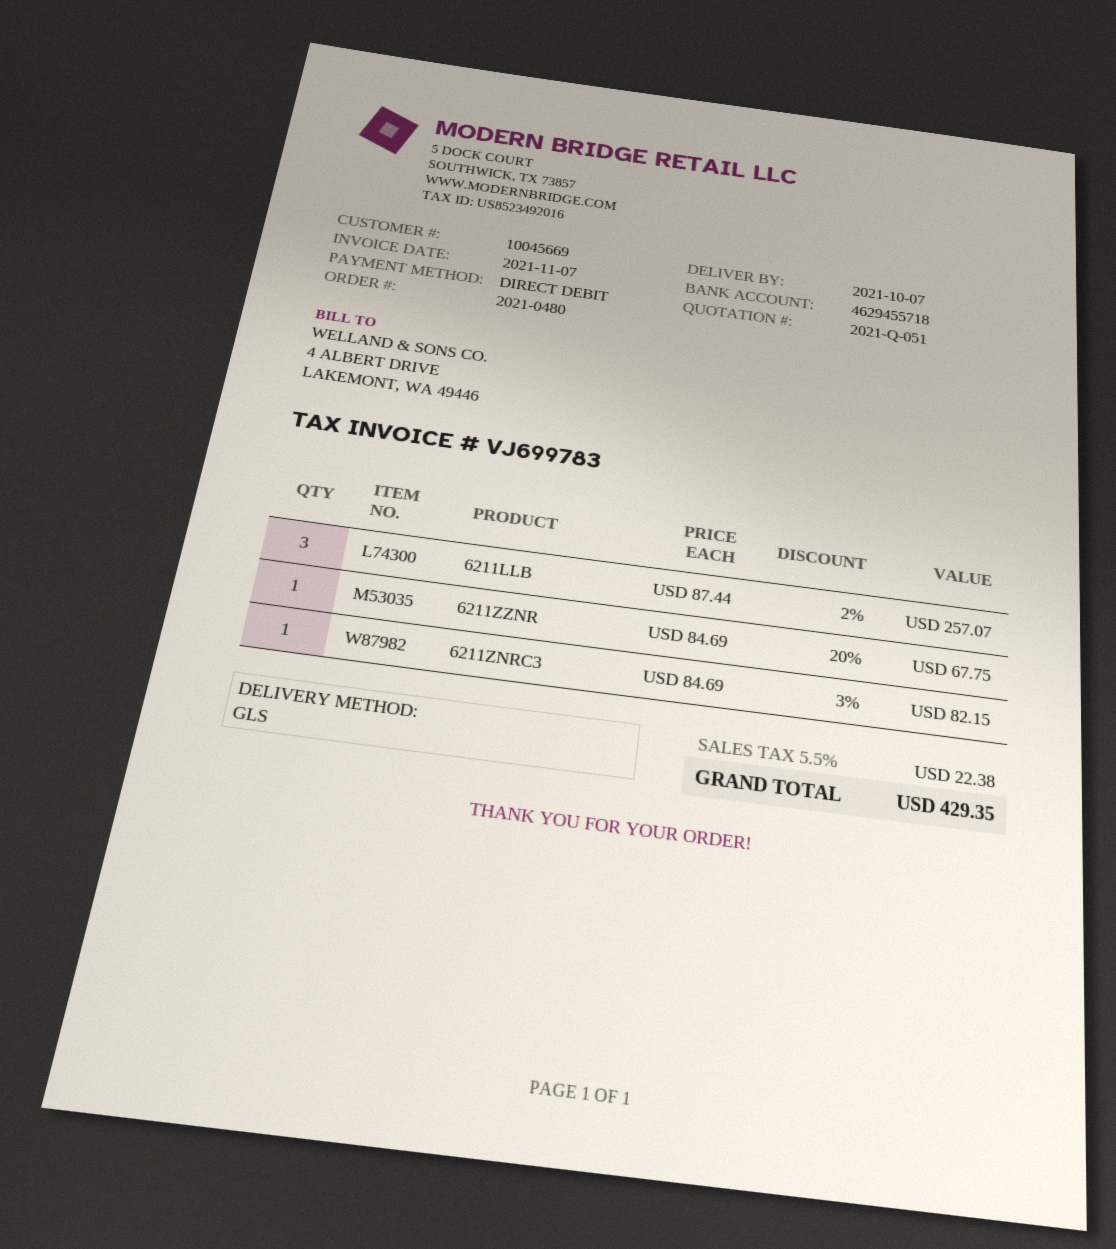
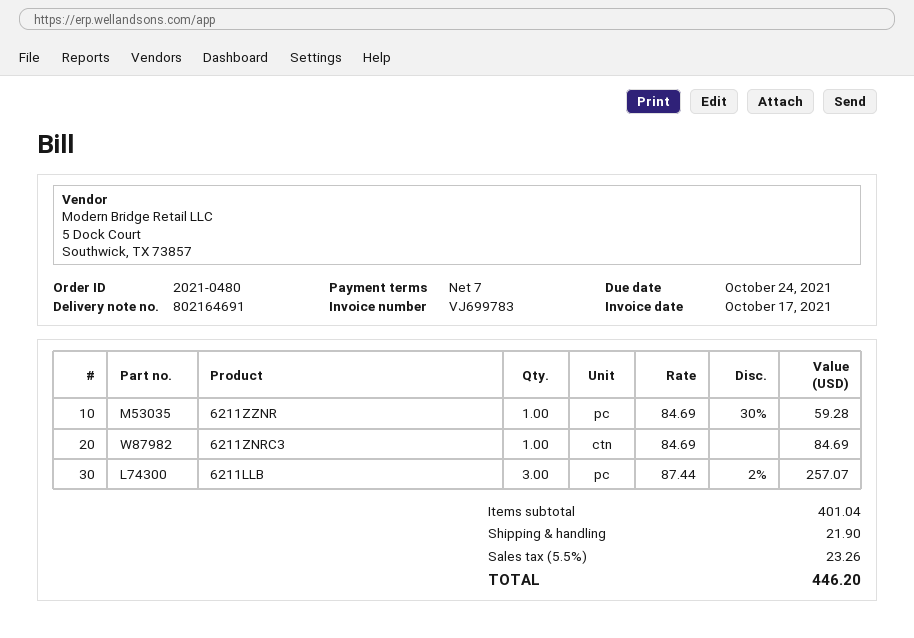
invoice date: 2021-11-07 -> 2021-10-17
6211ZZNR: 1 x 84.69 - 20% = 67.75 -> 1 x 84.69 - 30% = 59.28
6211ZNRC3: 1 x 84.69 - 3% = 82.15 -> 1 x 84.69 = 84.69
shipping: none -> 21.90
tax: 5.5% = 22.38 -> 5.5% = 23.26
total: 429.35 -> 446.20

